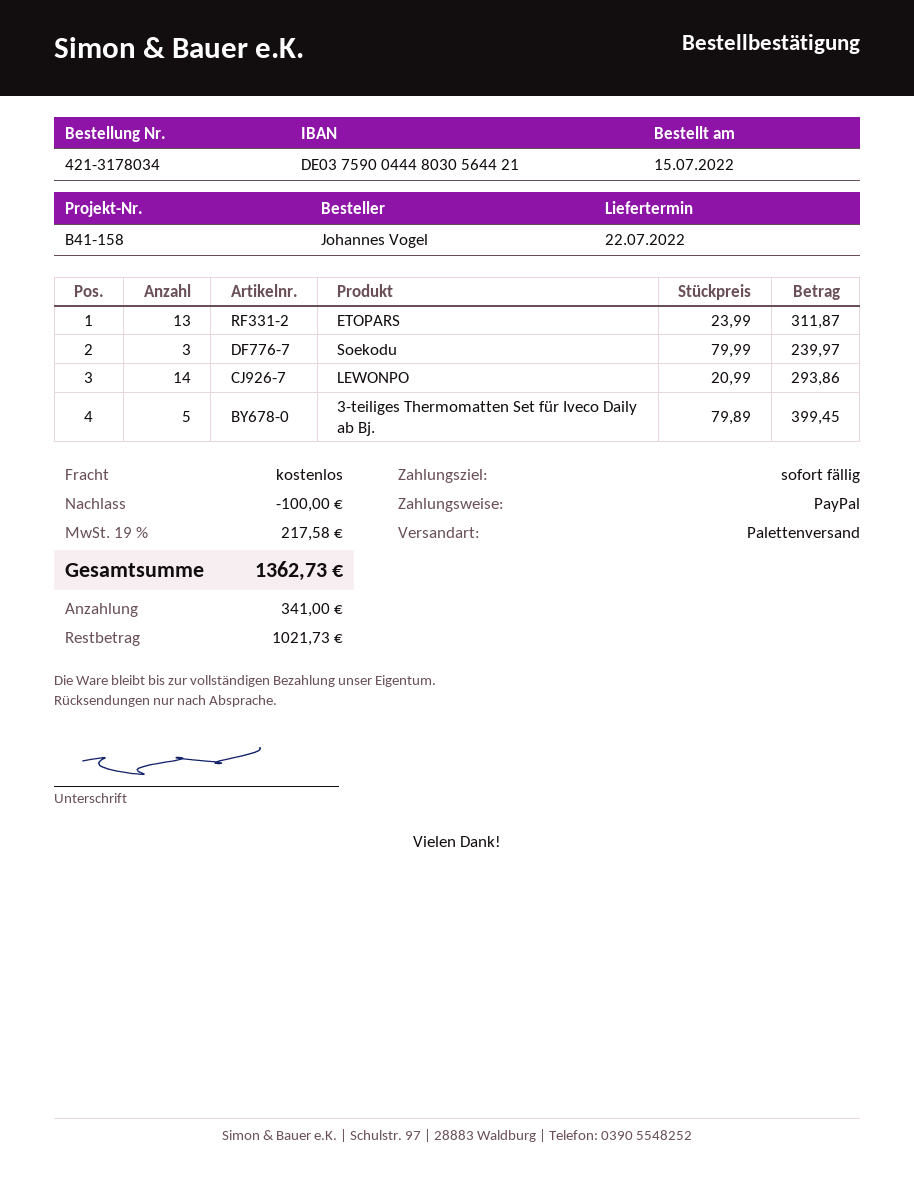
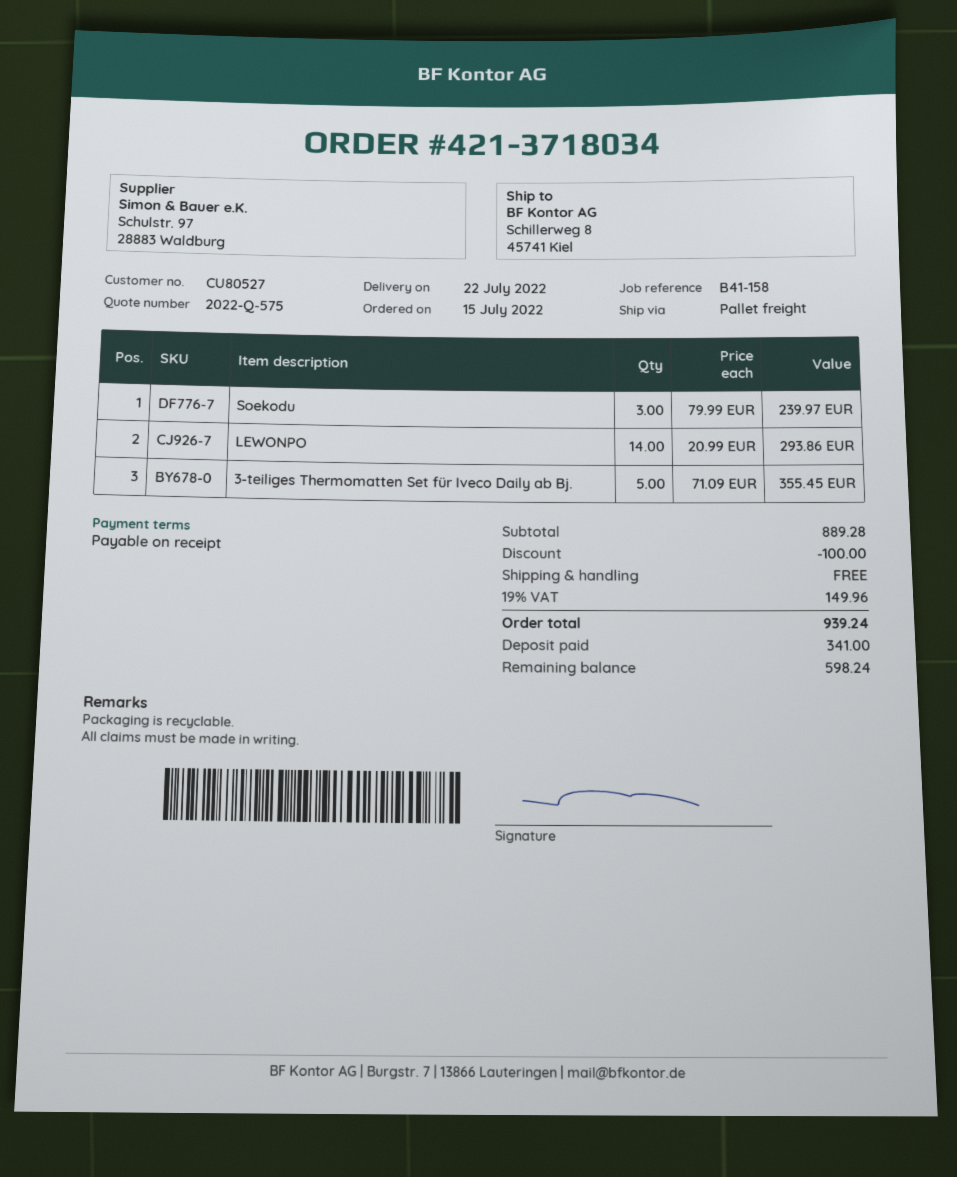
order number: 421-3178034 -> 421-3718034
ETOPARS: 13 x 23.99 = 311.87 -> none
3-teiliges Thermomatten Set für Iveco Daily ab Bj.: 5 x 79.89 = 399.45 -> 5 x 71.09 = 355.45
tax: 19% = 217.58 -> 19% = 149.96
total: 1362.73 -> 939.24
balance: 1021.73 -> 598.24

